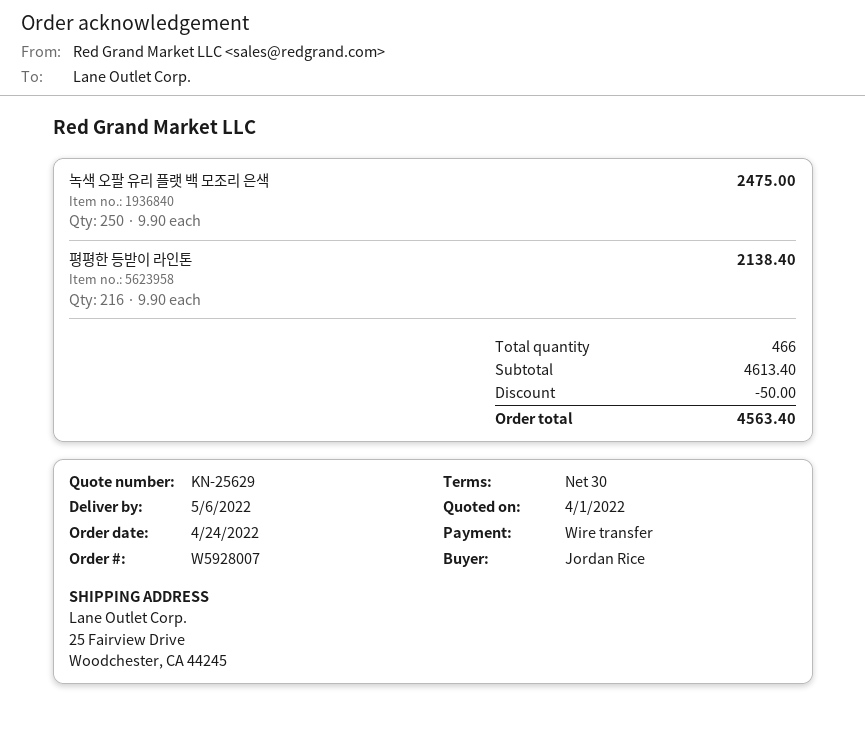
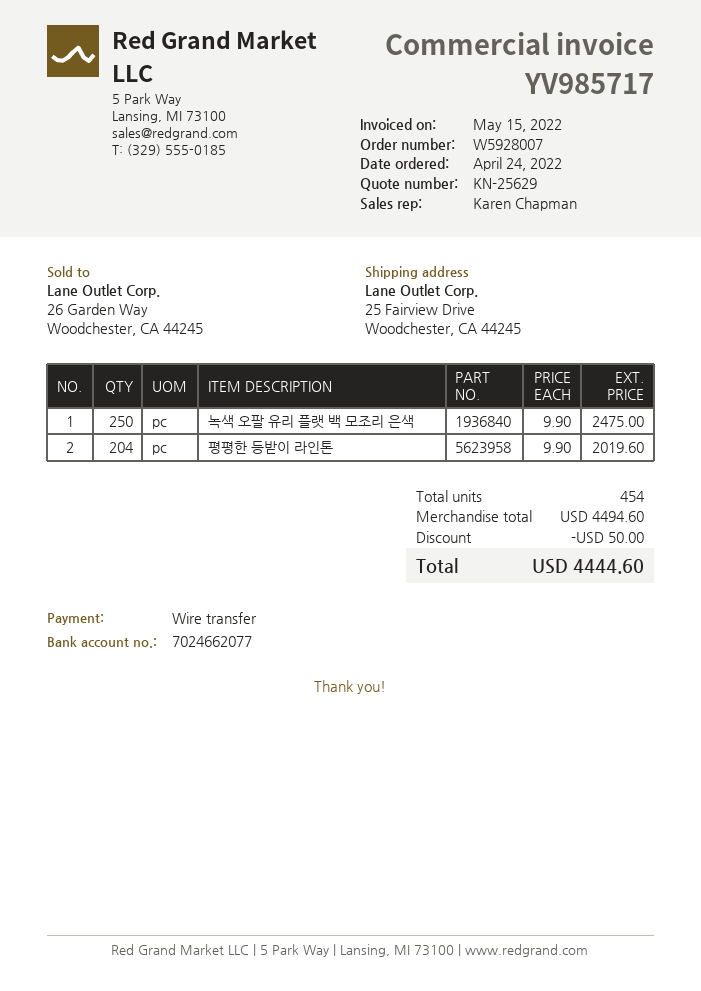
평평한 등받이 라인톤: 216 x 9.90 = 2138.40 -> 204 x 9.90 = 2019.60
total quantity: 466 -> 454
subtotal: 4613.40 -> 4494.60
total: 4563.40 -> 4444.60

